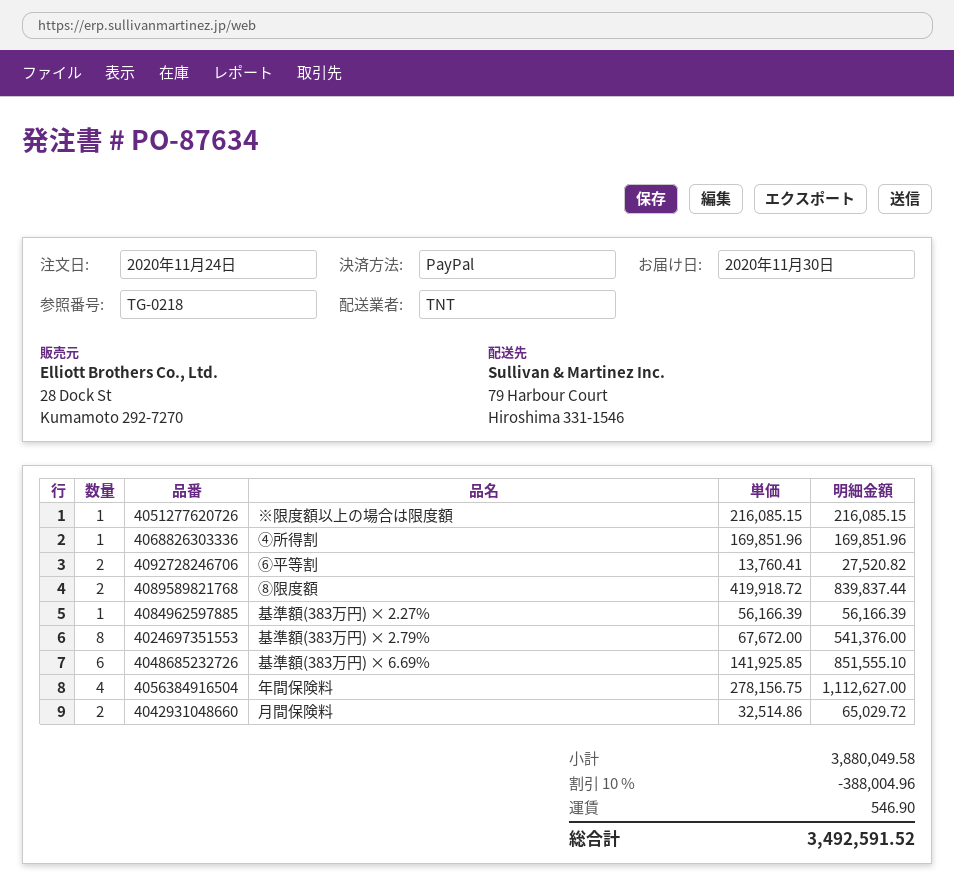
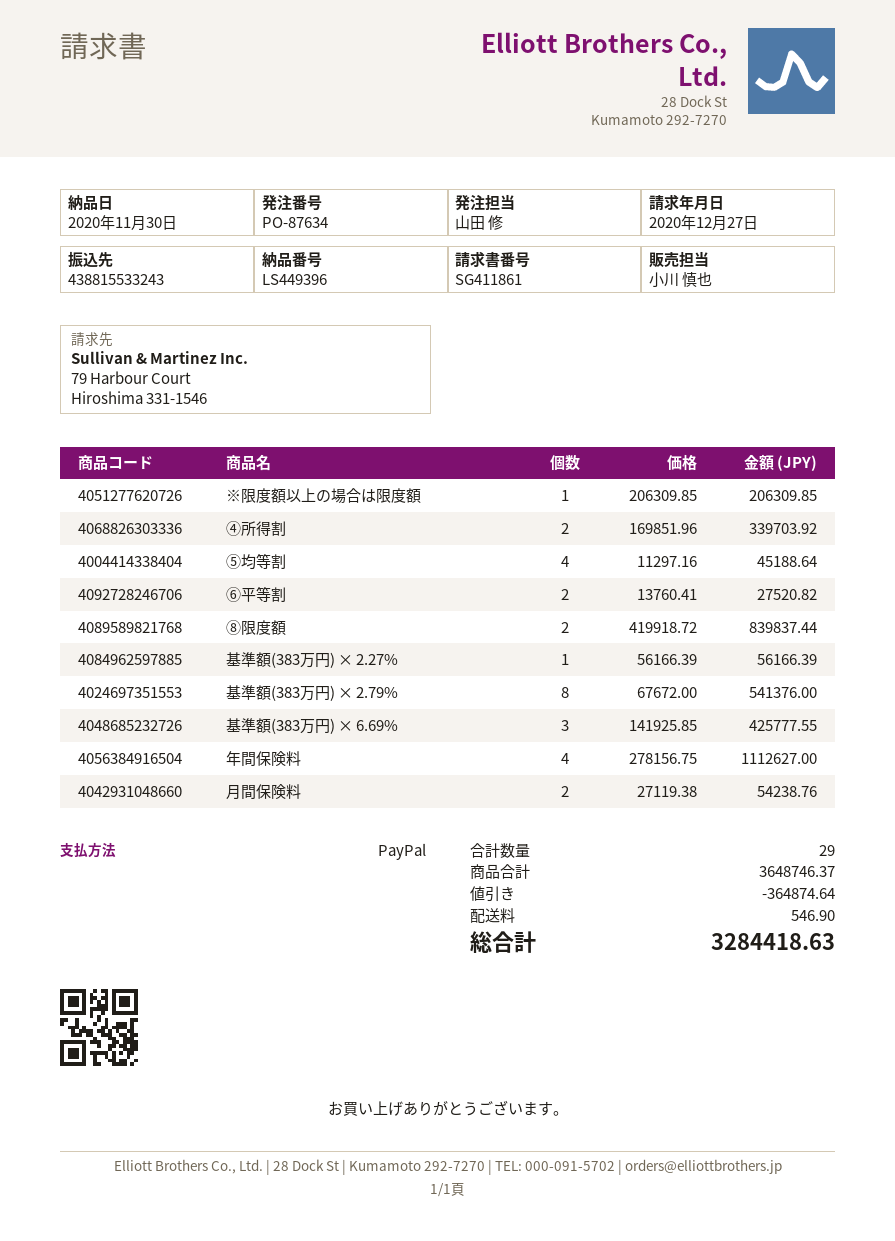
※限度額以上の場合は限度額: 1 x 216085.15 = 216085.15 -> 1 x 206309.85 = 206309.85
④所得割: 1 x 169851.96 = 169851.96 -> 2 x 169851.96 = 339703.92
基準額(383万円) × 6.69%: 6 x 141925.85 = 851555.10 -> 3 x 141925.85 = 425777.55
月間保険料: 2 x 32514.86 = 65029.72 -> 2 x 27119.38 = 54238.76
⑤均等割: none -> 4 x 11297.16 = 45188.64
subtotal: 3880049.58 -> 3648746.37
discount: 388004.96 -> 364874.64
total: 3492591.52 -> 3284418.63

